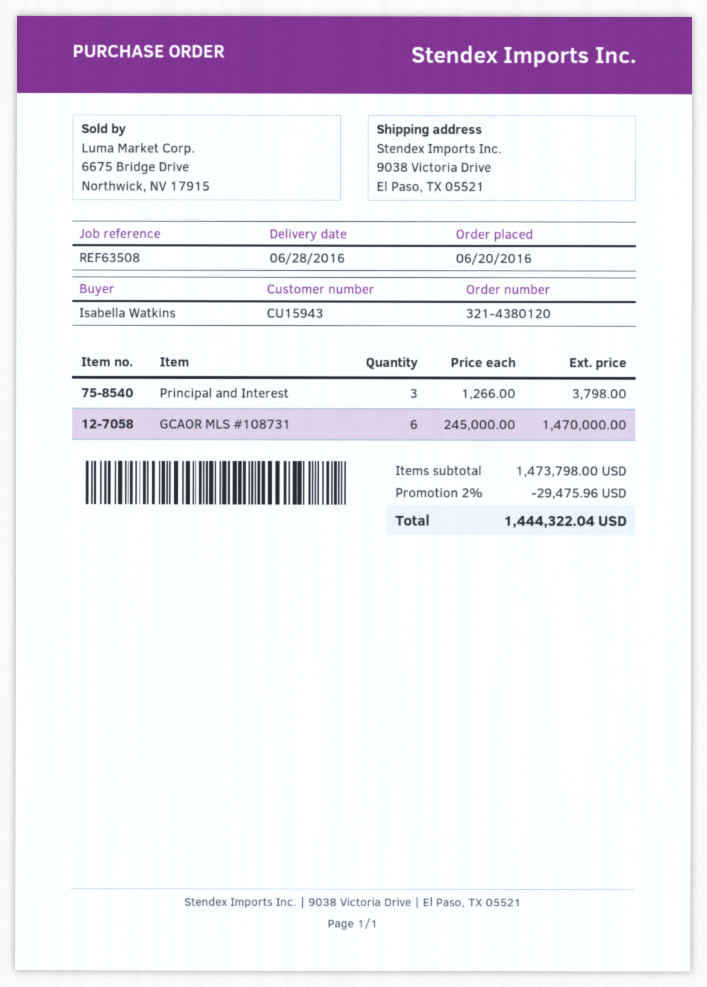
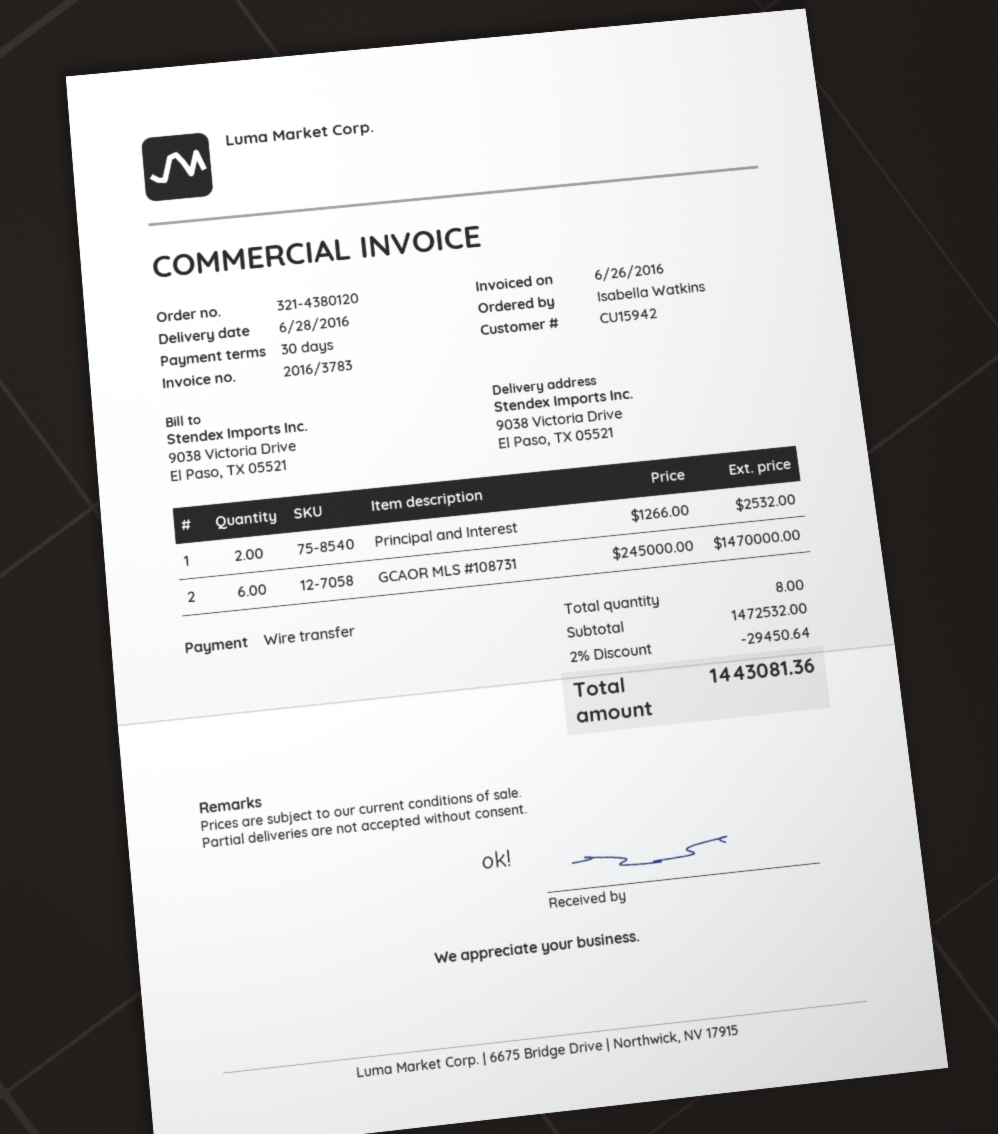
customer number: CU15943 -> CU15942
Principal and Interest: 3 x 1266.00 = 3798.00 -> 2 x 1266.00 = 2532.00
subtotal: 1473798.00 -> 1472532.00
discount: 2% = 29475.96 -> 2% = 29450.64
total: 1444322.04 -> 1443081.36

